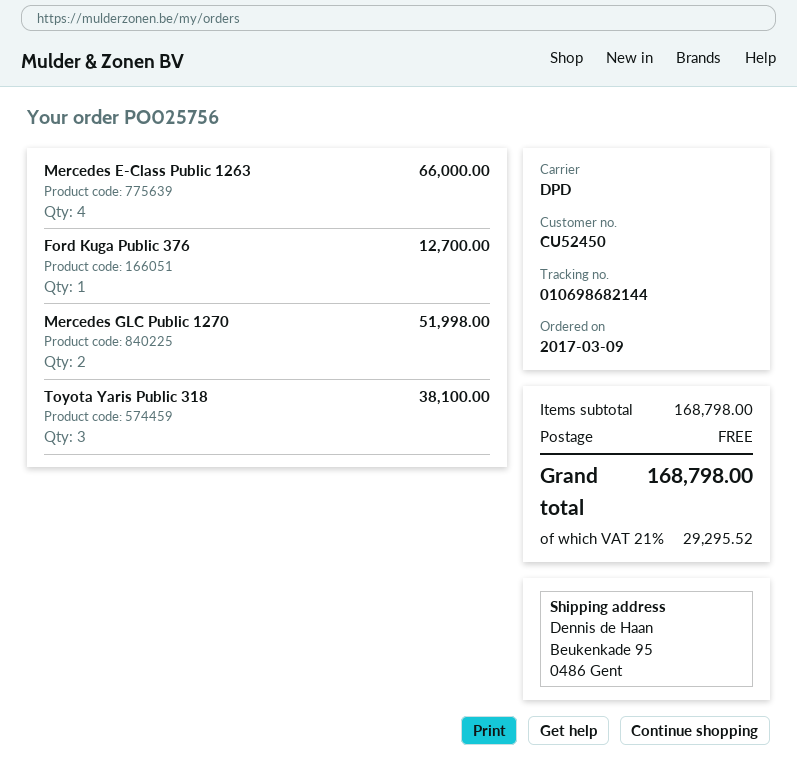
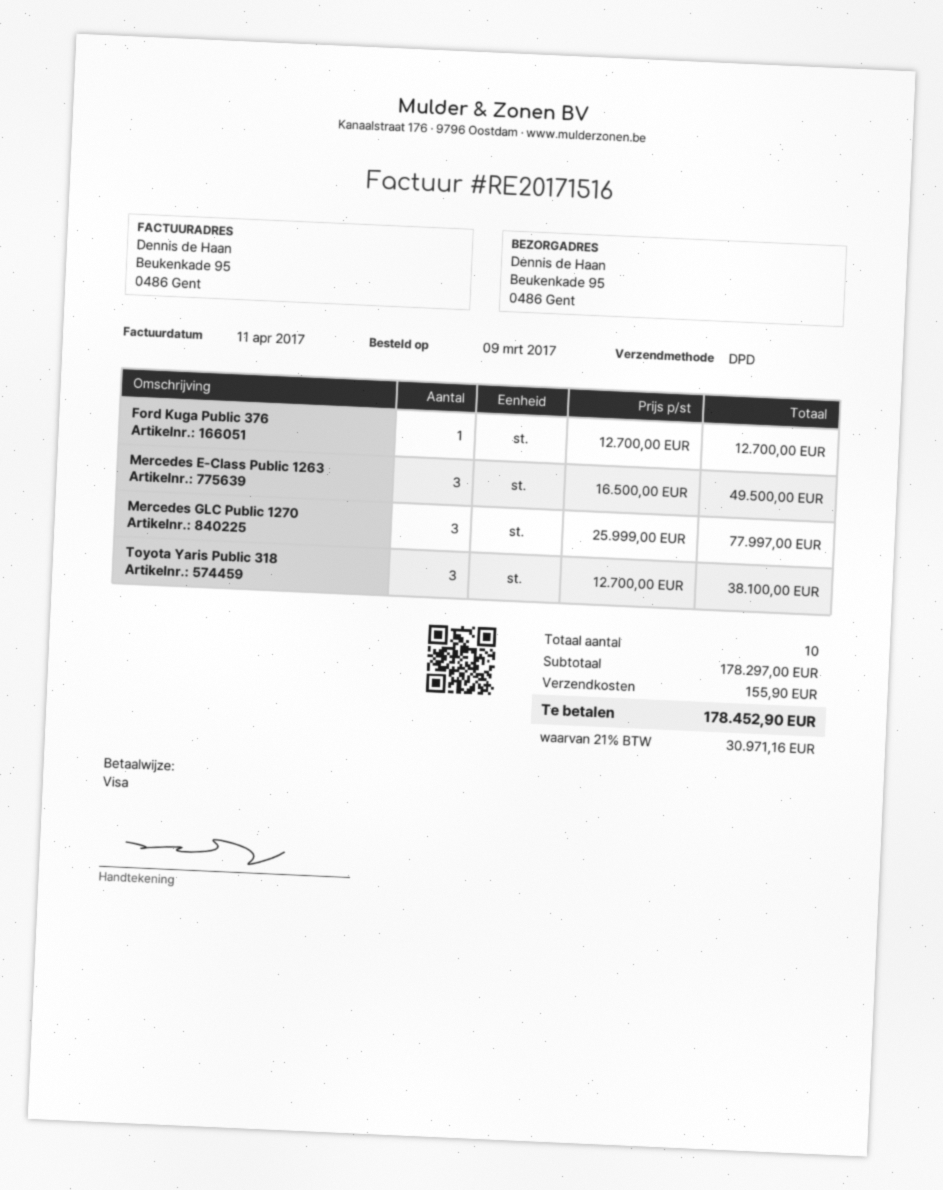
Mercedes E-Class Public 1263: 4 for 66000.00 -> 3 for 49500.00
Mercedes GLC Public 1270: 2 for 51998.00 -> 3 for 77997.00
subtotal: 168798.00 -> 178297.00
shipping: 0.00 -> 155.90
tax: 21% = 29295.52 -> 21% = 30971.16
total: 168798.00 -> 178452.90

